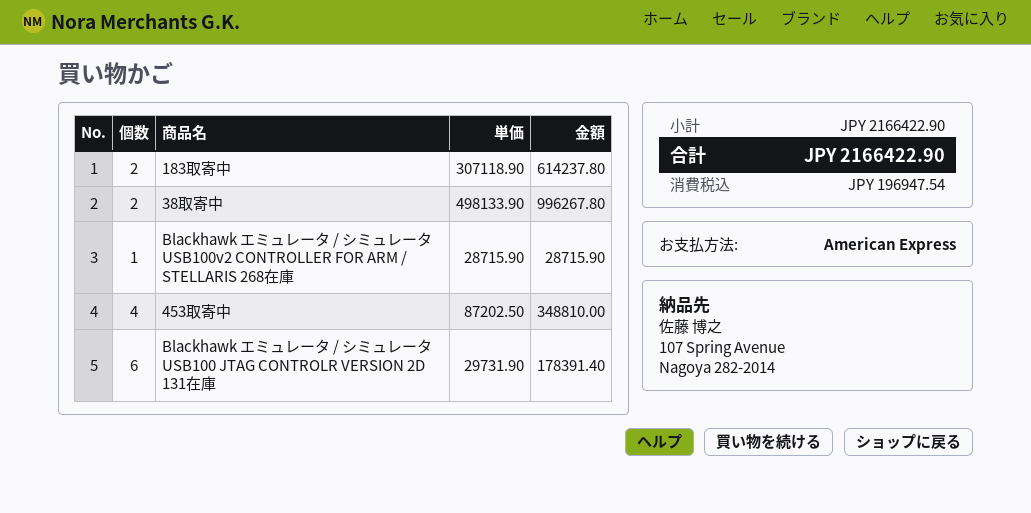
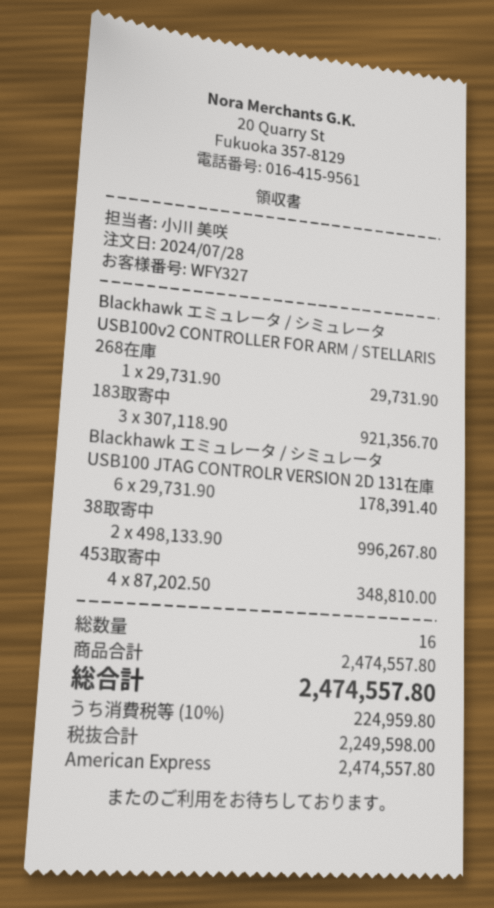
183取寄中: 2 x 307118.90 = 614237.80 -> 3 x 307118.90 = 921356.70
Blackhawk エミュレータ / シミュレータ USB100v2 CONTROLLER FOR ARM / STELLARIS 268在庫: 1 x 28715.90 = 28715.90 -> 1 x 29731.90 = 29731.90
subtotal: 2166422.90 -> 2474557.80
tax: 196947.54 -> 224959.80
total: 2166422.90 -> 2474557.80

